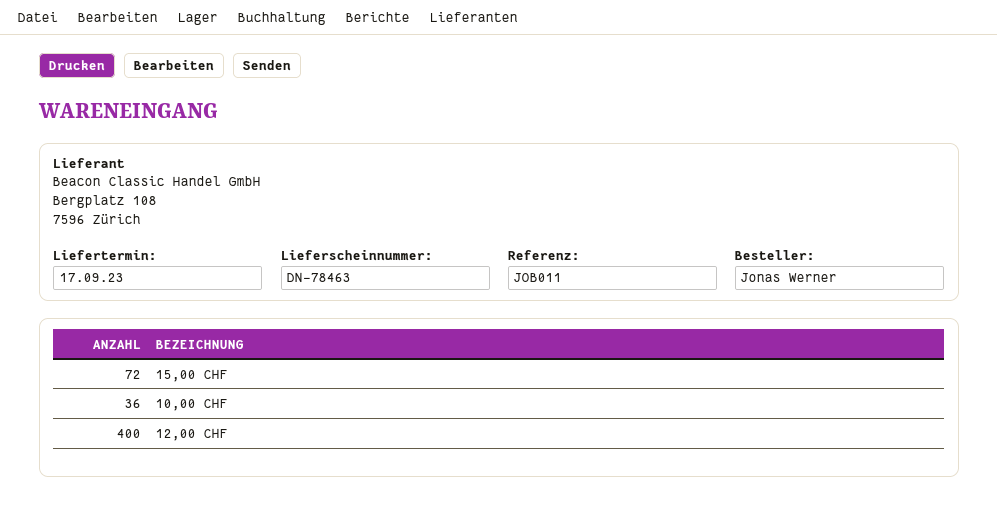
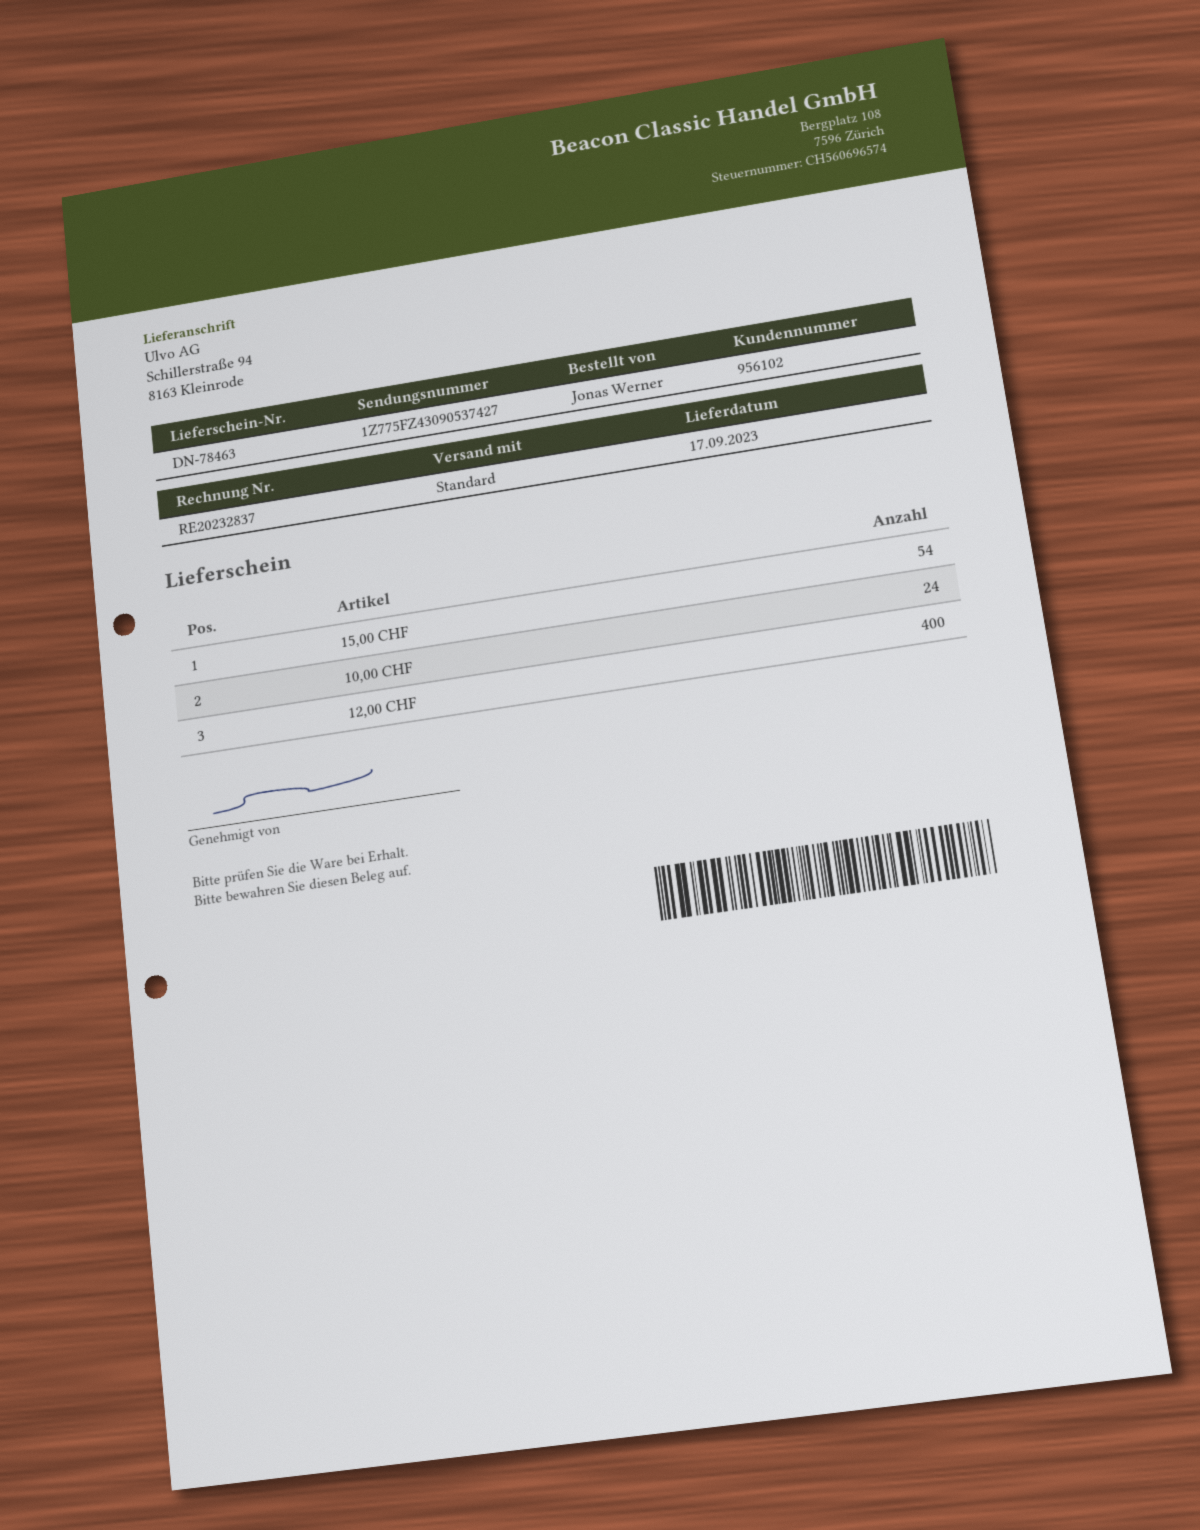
15,00 CHF: 72 -> 54
10,00 CHF: 36 -> 24

